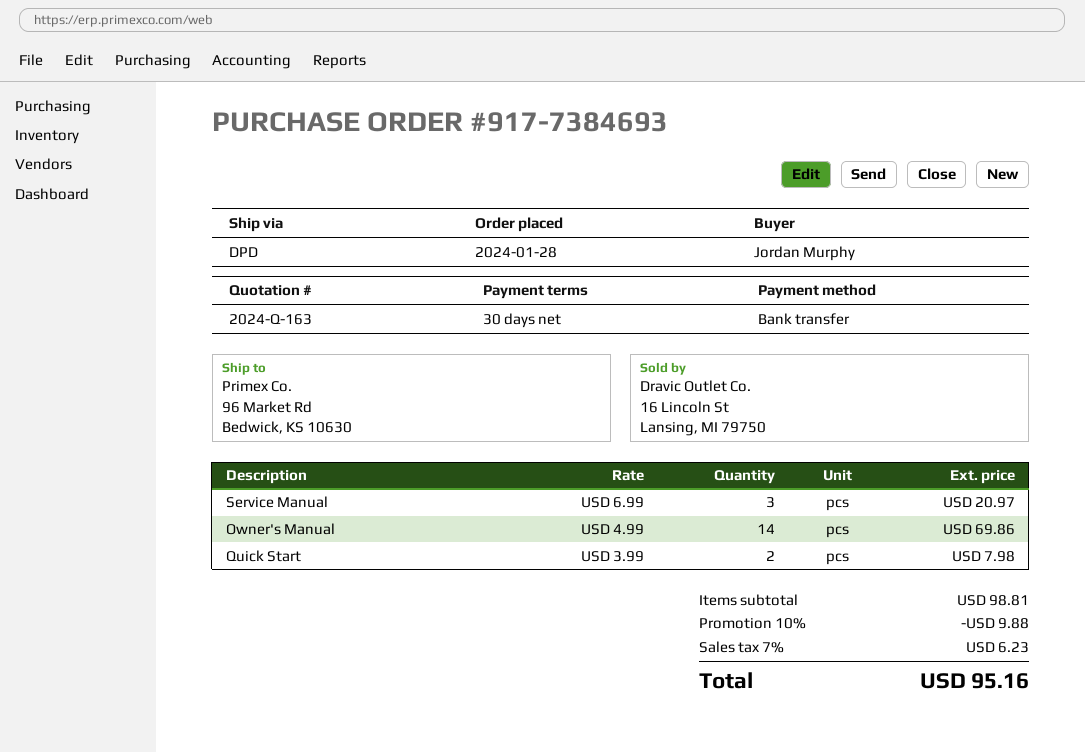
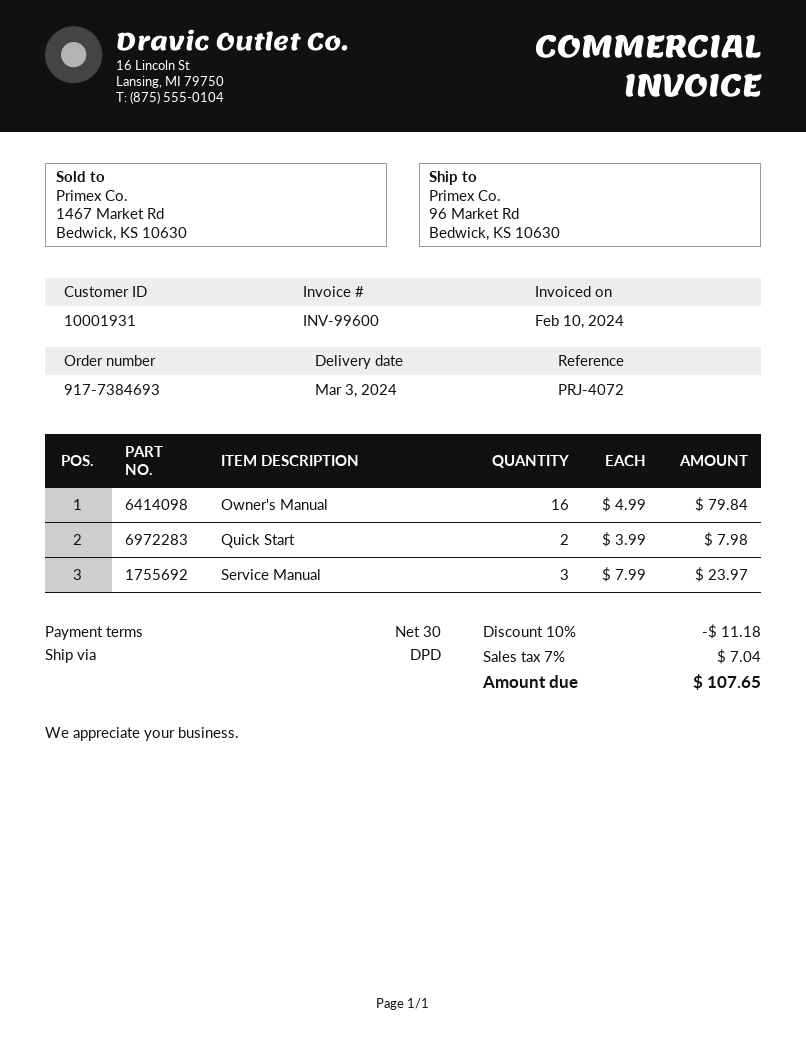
Service Manual: 3 x 6.99 = 20.97 -> 3 x 7.99 = 23.97
Owner's Manual: 14 x 4.99 = 69.86 -> 16 x 4.99 = 79.84
discount: 10% = 9.88 -> 10% = 11.18
tax: 7% = 6.23 -> 7% = 7.04
total: 95.16 -> 107.65

